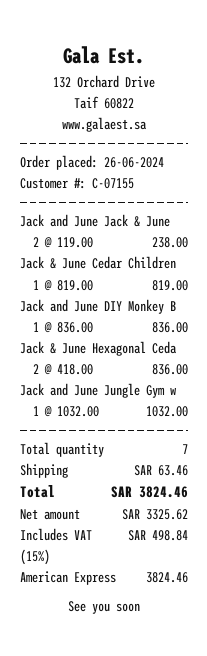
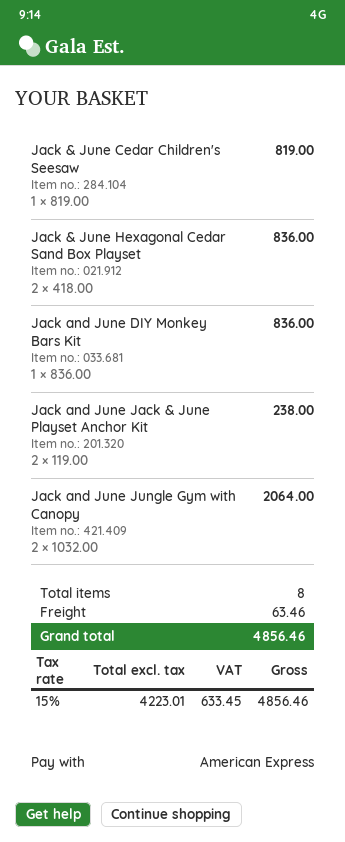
Jack and June Jungle Gym w: 1 x 1032.00 = 1032.00 -> 2 x 1032.00 = 2064.00
total quantity: 7 -> 8
net: 3325.62 -> 4223.01
tax: 15% = 498.84 -> 15% = 633.45
total: 3824.46 -> 4856.46

